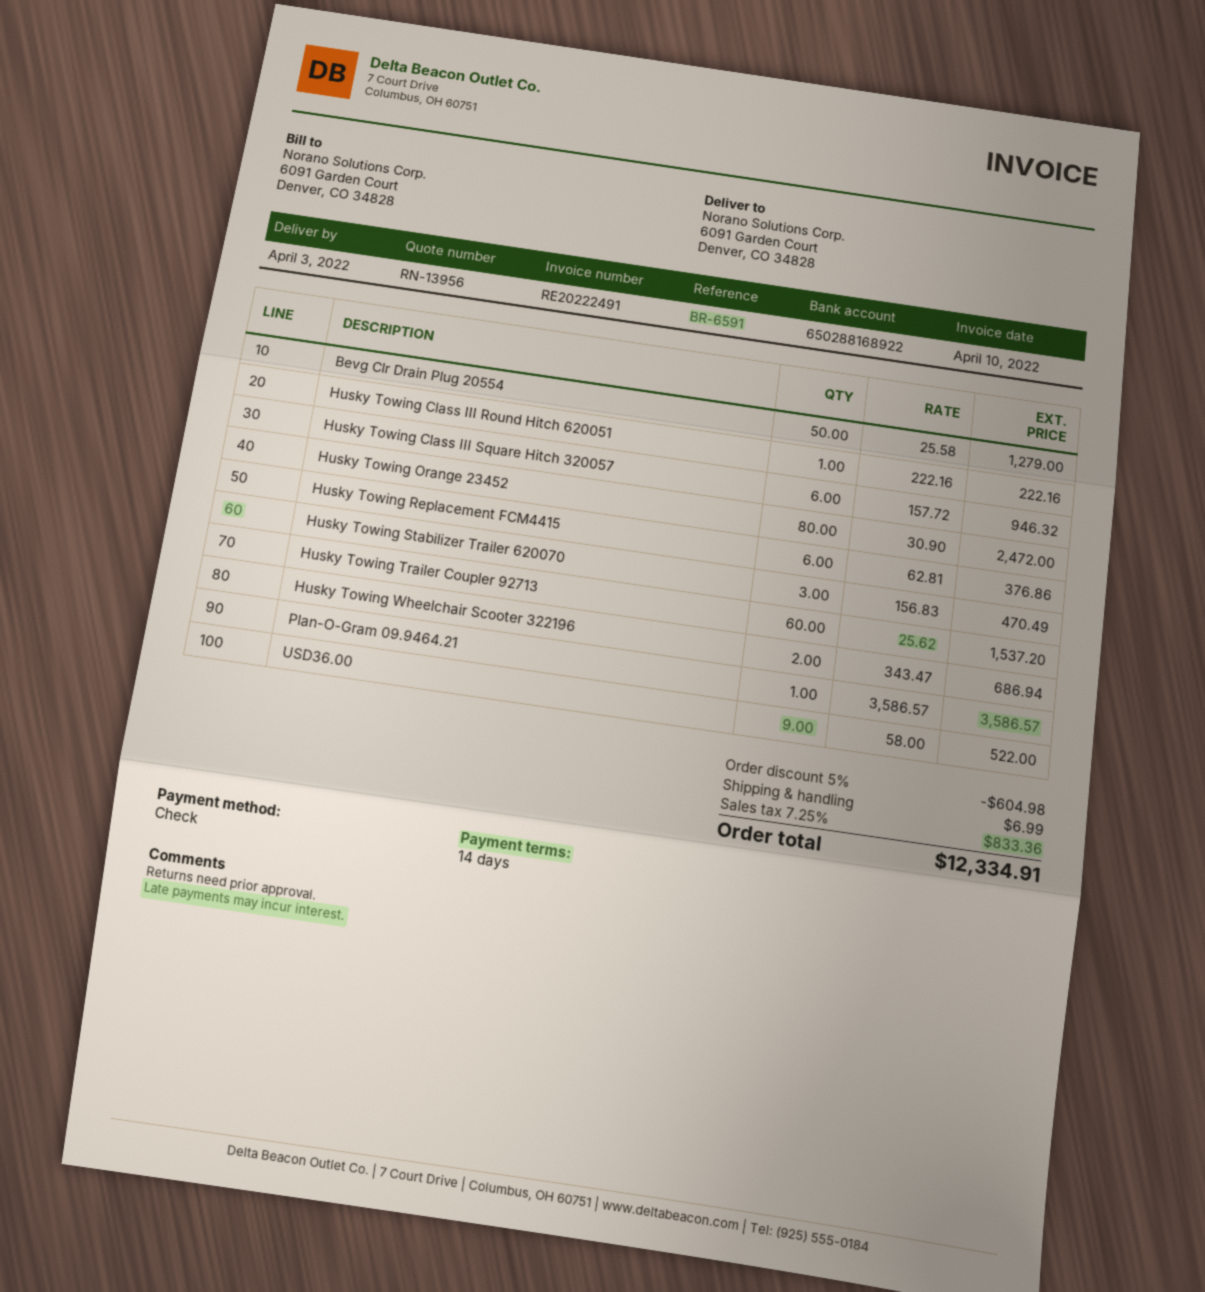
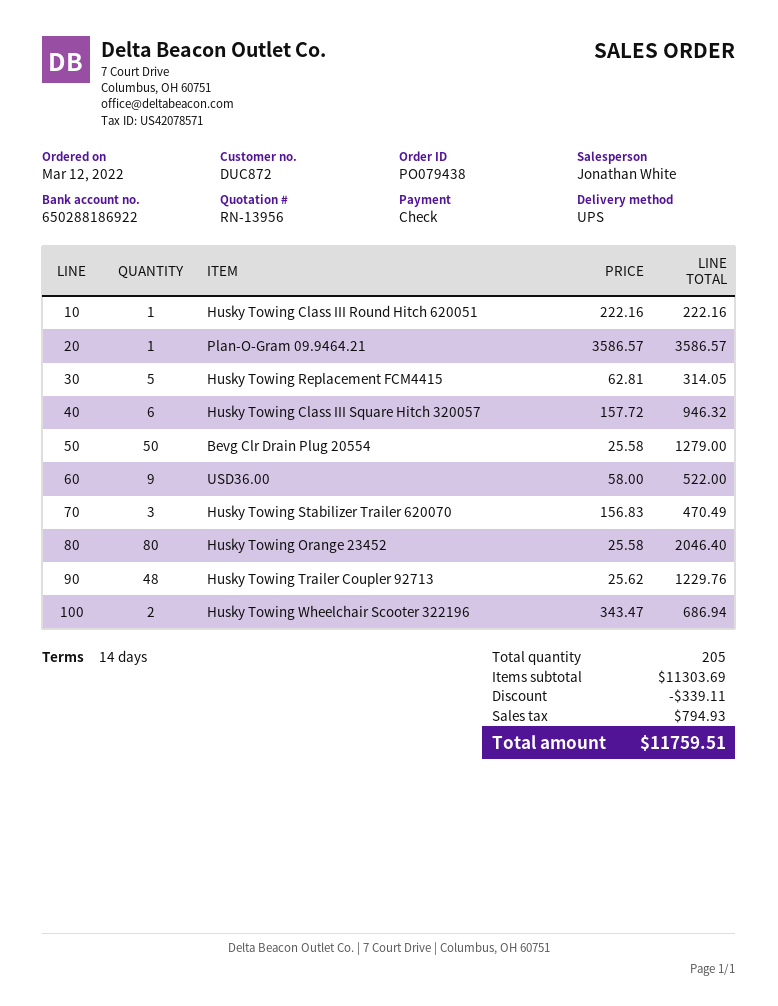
bank account: 650288168922 -> 650288186922
Husky Towing Orange 23452: 80 x 30.90 = 2472.00 -> 80 x 25.58 = 2046.40
Husky Towing Replacement FCM4415: 6 x 62.81 = 376.86 -> 5 x 62.81 = 314.05
Husky Towing Trailer Coupler 92713: 60 x 25.62 = 1537.20 -> 48 x 25.62 = 1229.76
discount: 604.98 -> 339.11
shipping: 6.99 -> none
tax: 833.36 -> 794.93
total: 12334.91 -> 11759.51

